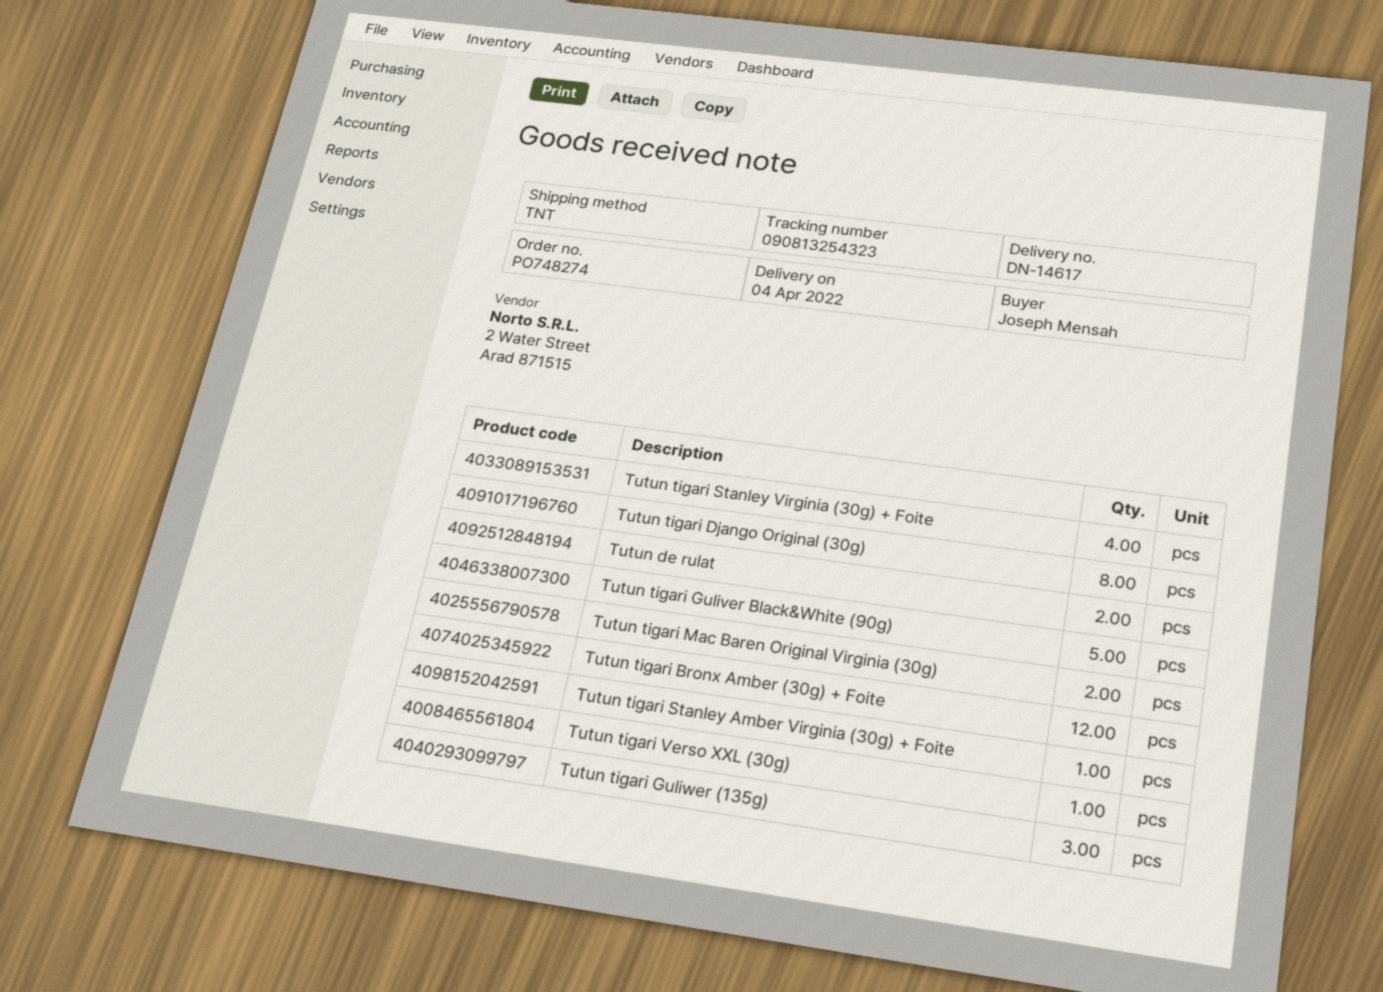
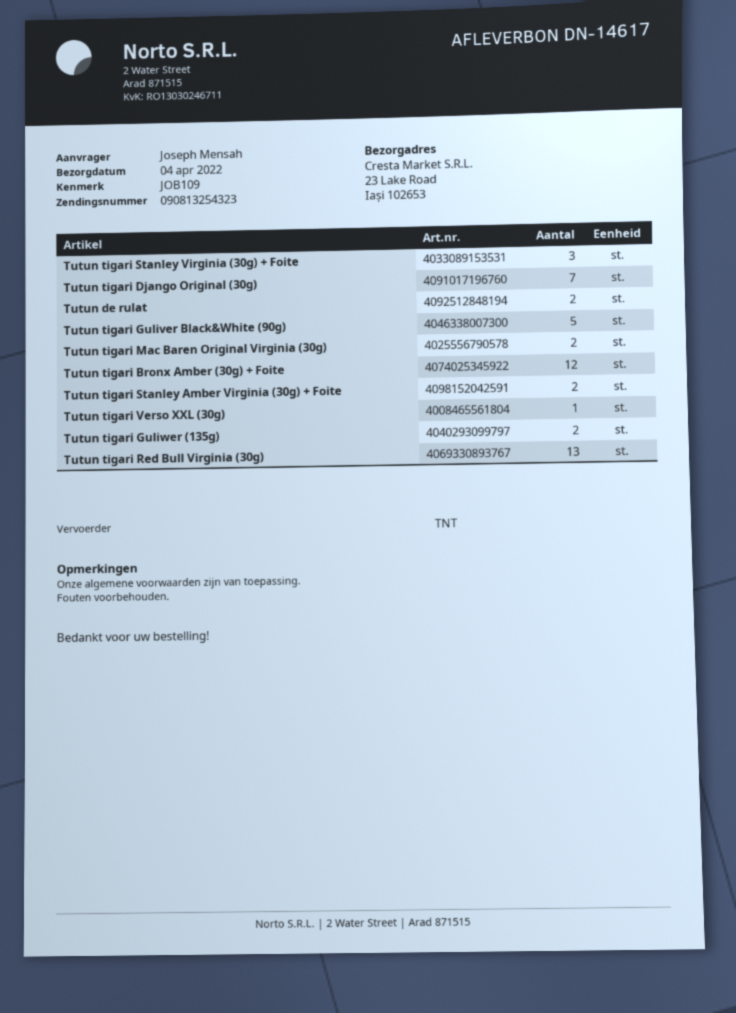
Tutun tigari Stanley Virginia (30g) + Foite: 4 -> 3
Tutun tigari Django Original (30g): 8 -> 7
Tutun tigari Stanley Amber Virginia (30g) + Foite: 1 -> 2
Tutun tigari Guliwer (135g): 3 -> 2
Tutun tigari Red Bull Virginia (30g): none -> 13

